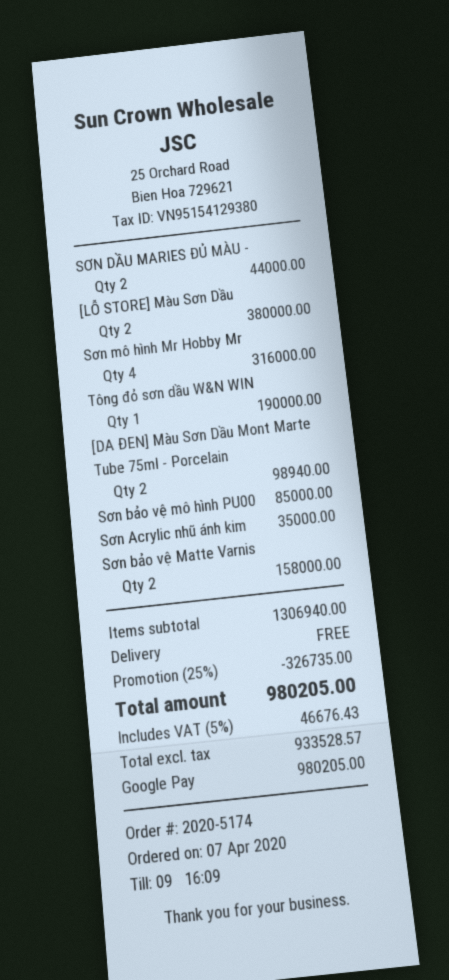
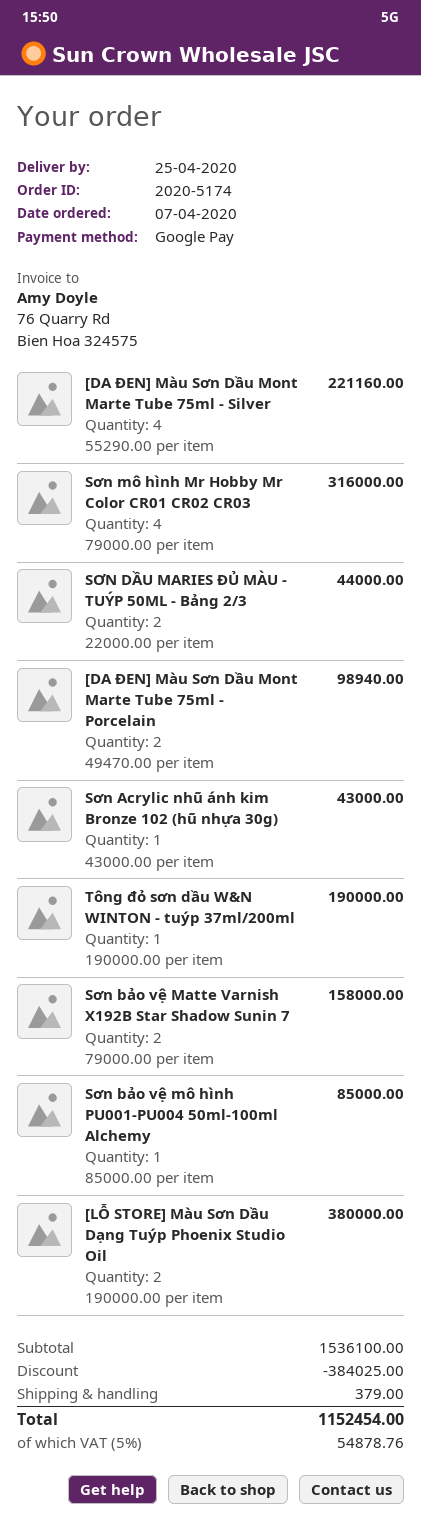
Sơn Acrylic nhũ ánh kim: 1 for 35000.00 -> 1 for 43000.00
[DA ĐEN] Màu Sơn Dầu Mont Marte Tube 75ml - Silver: none -> 4 for 221160.00
subtotal: 1306940.00 -> 1536100.00
discount: 326735.00 -> 384025.00
shipping: 0.00 -> 379.00
tax: 5% = 46676.43 -> 5% = 54878.76
total: 980205.00 -> 1152454.00

